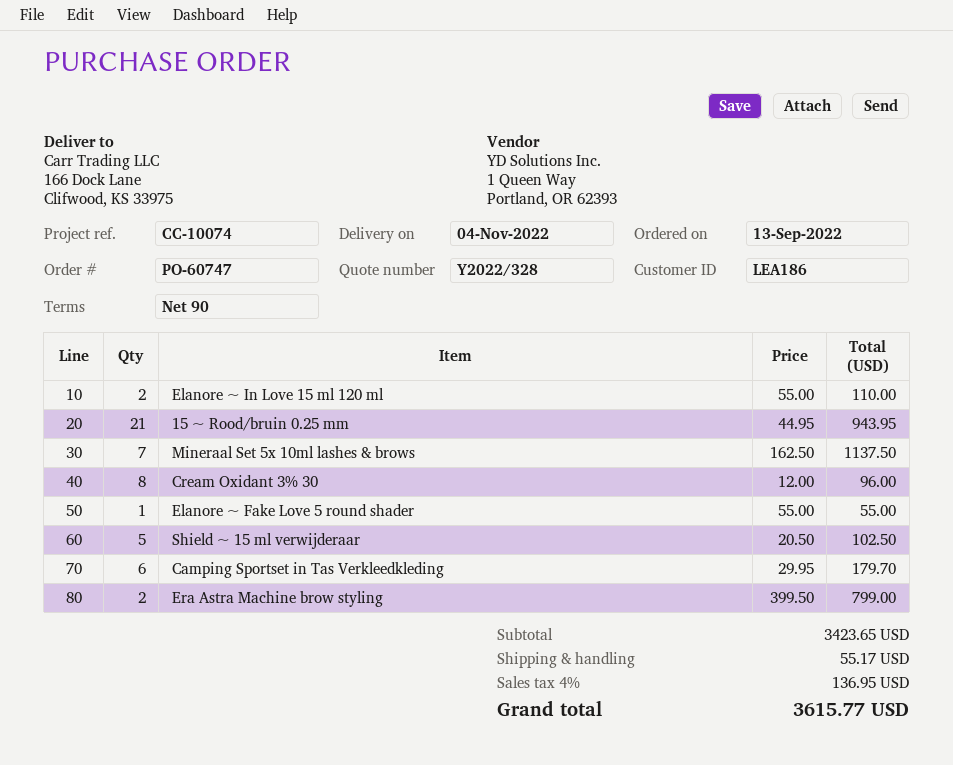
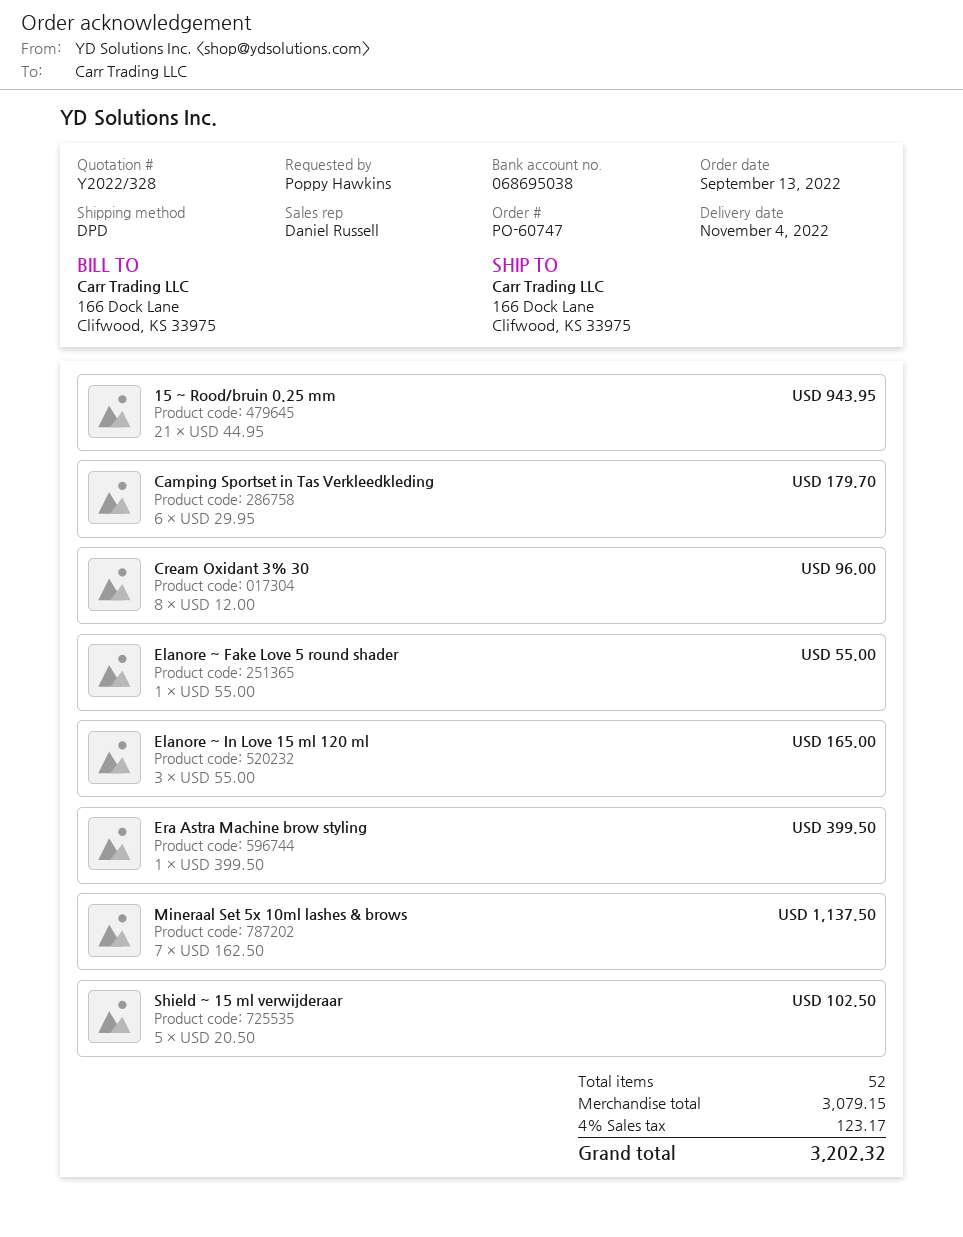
Elanore ~ In Love 15 ml 120 ml: 2 x 55.00 = 110.00 -> 3 x 55.00 = 165.00
Era Astra Machine brow styling: 2 x 399.50 = 799.00 -> 1 x 399.50 = 399.50
subtotal: 3423.65 -> 3079.15
shipping: 55.17 -> none
tax: 4% = 136.95 -> 4% = 123.17
total: 3615.77 -> 3202.32

